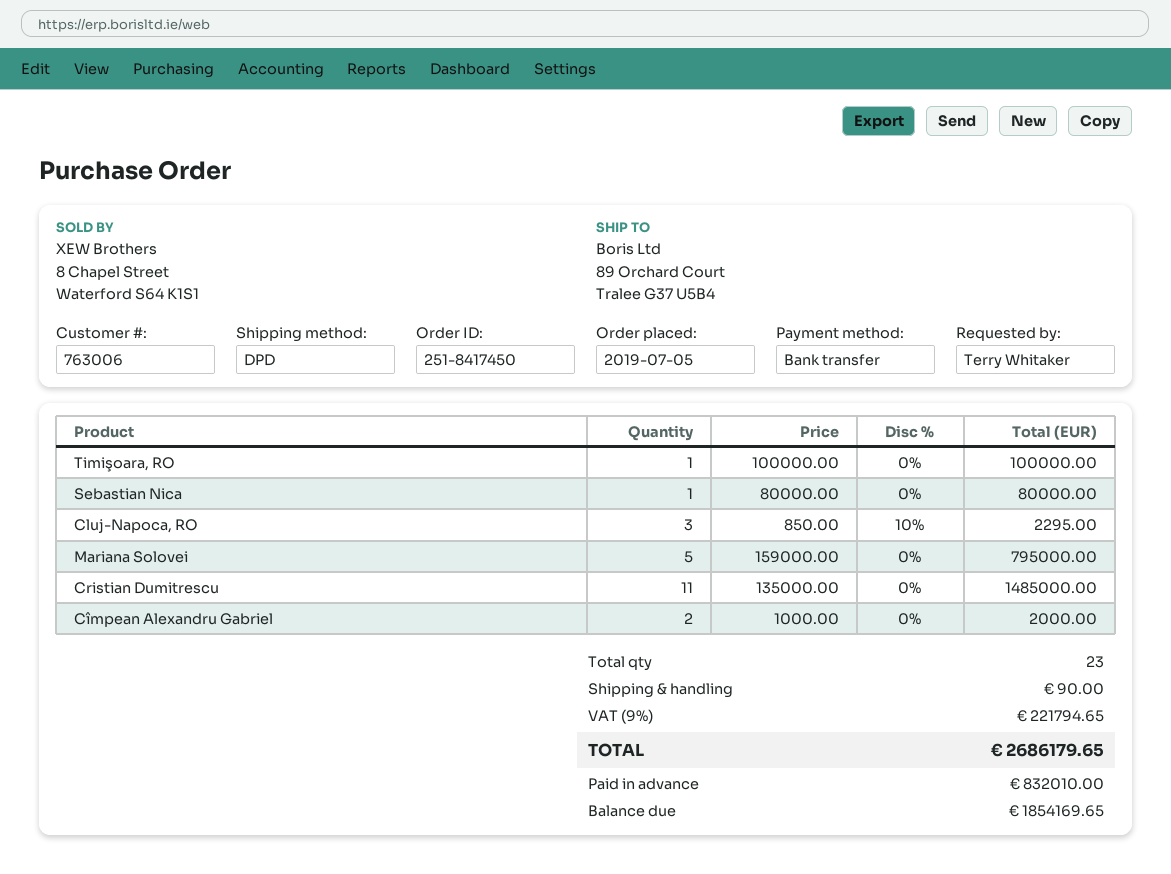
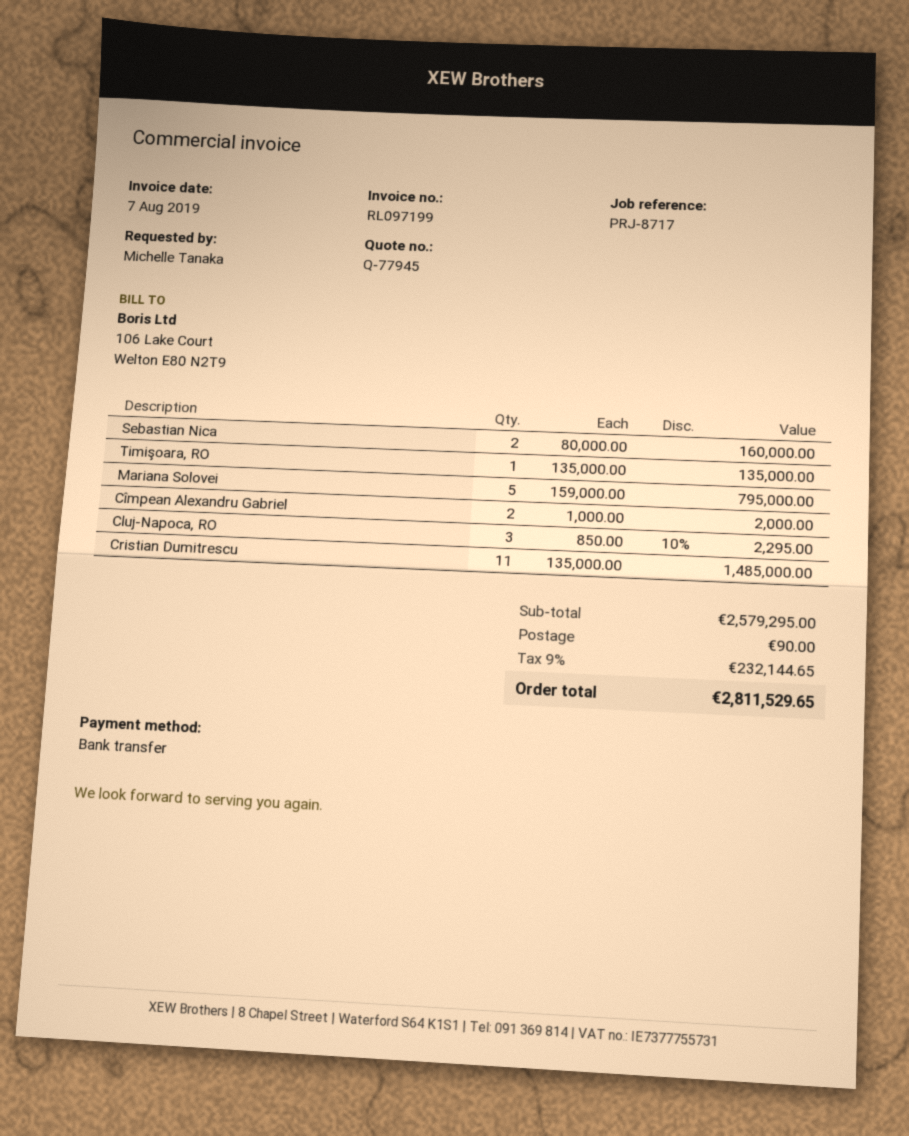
ordered by: Terry Whitaker -> Michelle Tanaka
Timişoara, RO: 1 x 100000.00 = 100000.00 -> 1 x 135000.00 = 135000.00
Sebastian Nica: 1 x 80000.00 = 80000.00 -> 2 x 80000.00 = 160000.00
tax: 9% = 221794.65 -> 9% = 232144.65
total: 2686179.65 -> 2811529.65

